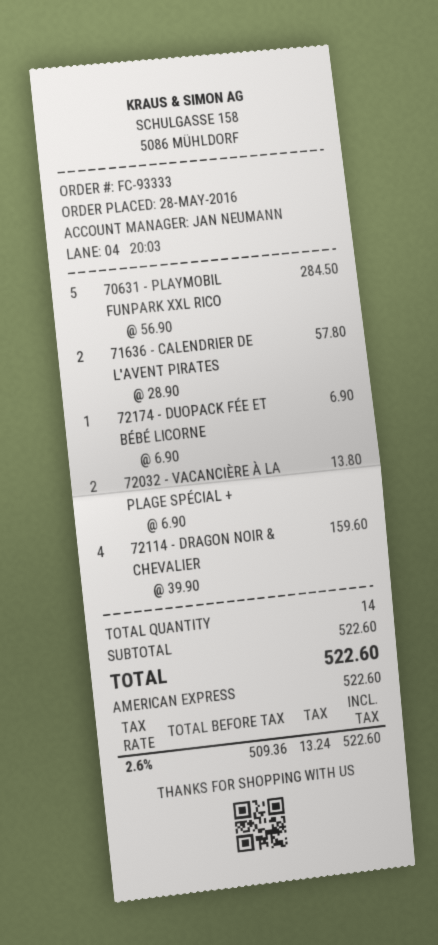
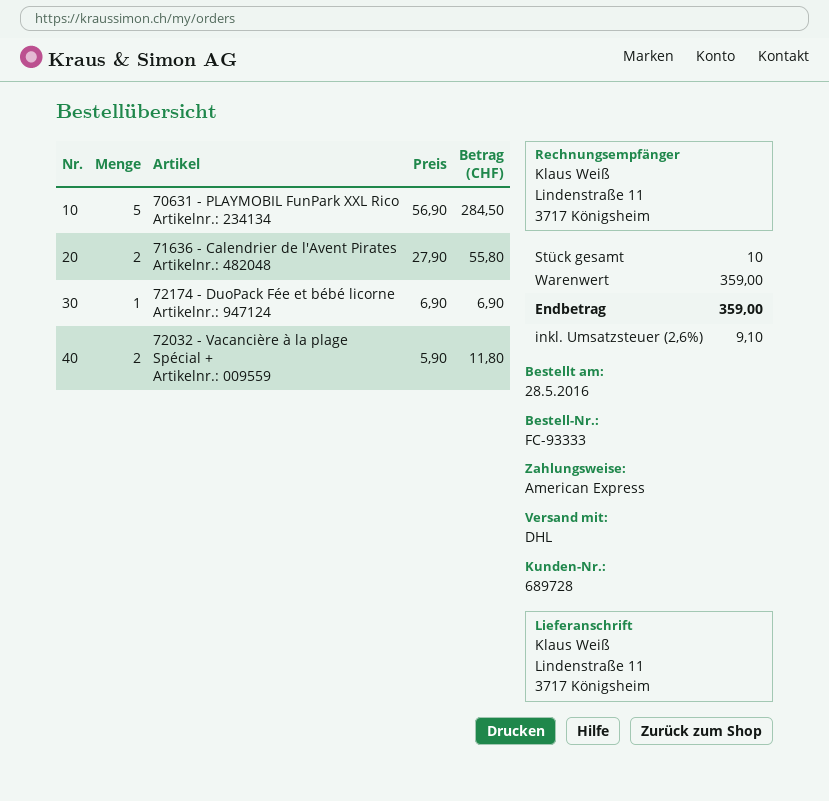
71636 - CALENDRIER DE L'AVENT PIRATES: 2 x 28.90 = 57.80 -> 2 x 27.90 = 55.80
72032 - VACANCIÈRE À LA PLAGE SPÉCIAL +: 2 x 6.90 = 13.80 -> 2 x 5.90 = 11.80
72114 - DRAGON NOIR & CHEVALIER: 4 x 39.90 = 159.60 -> none
total quantity: 14 -> 10
subtotal: 522.60 -> 359.00
tax: 2.6% = 13.24 -> 2.6% = 9.10
total: 522.60 -> 359.00

